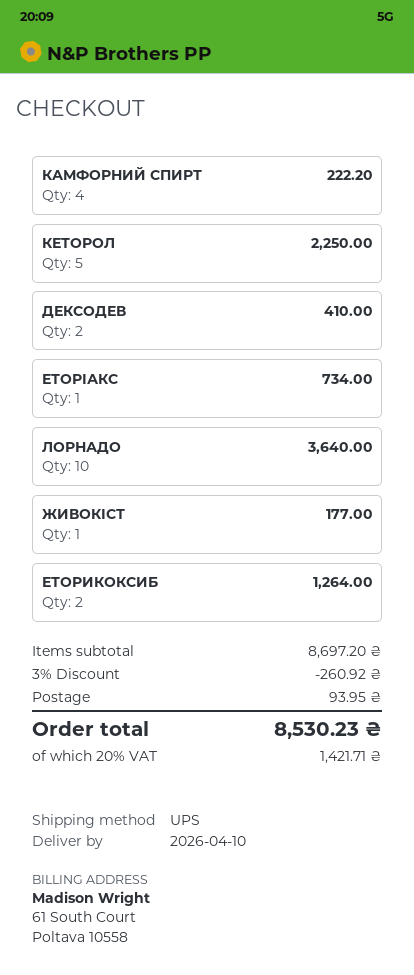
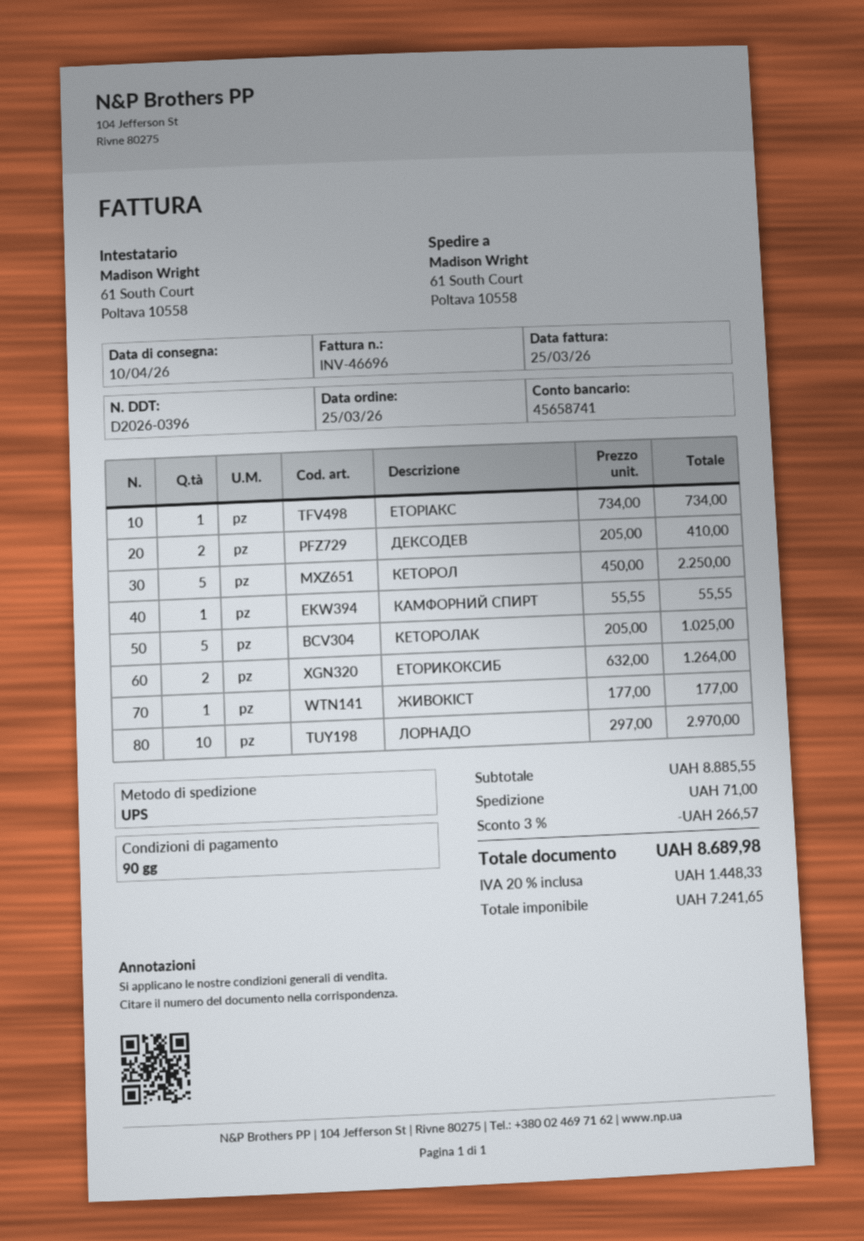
КАМФОРНИЙ СПИРТ: 4 for 222.20 -> 1 for 55.55
ЛОРНАДО: 10 for 3640.00 -> 10 for 2970.00
КЕТОРОЛАК: none -> 5 for 1025.00
subtotal: 8697.20 -> 8885.55
discount: 3% = 260.92 -> 3% = 266.57
shipping: 93.95 -> 71.00
tax: 20% = 1421.71 -> 20% = 1448.33
total: 8530.23 -> 8689.98

